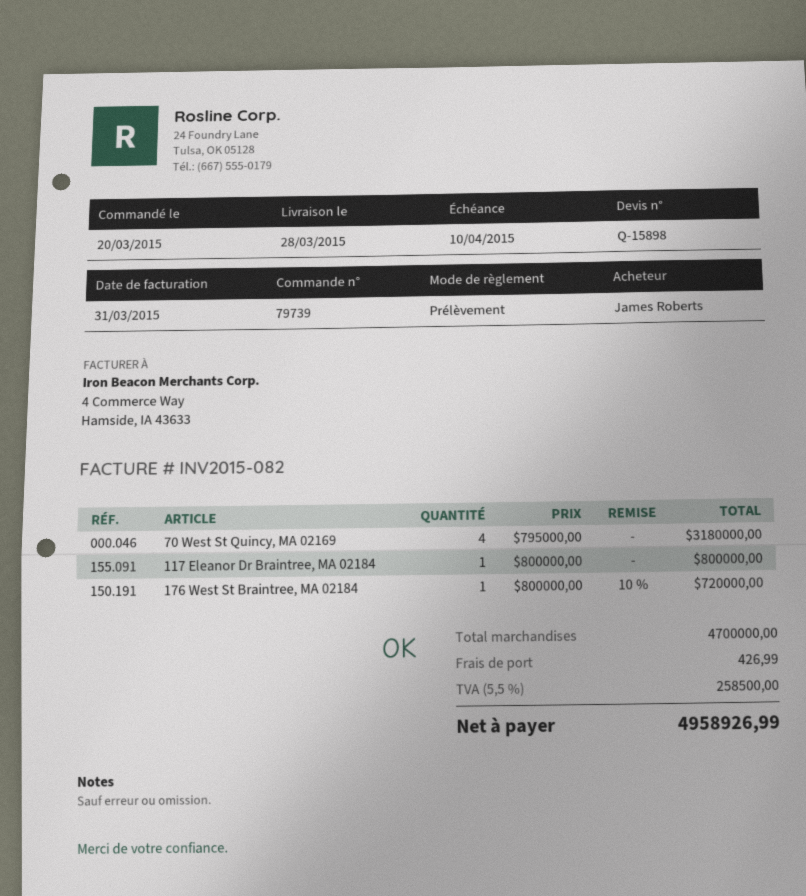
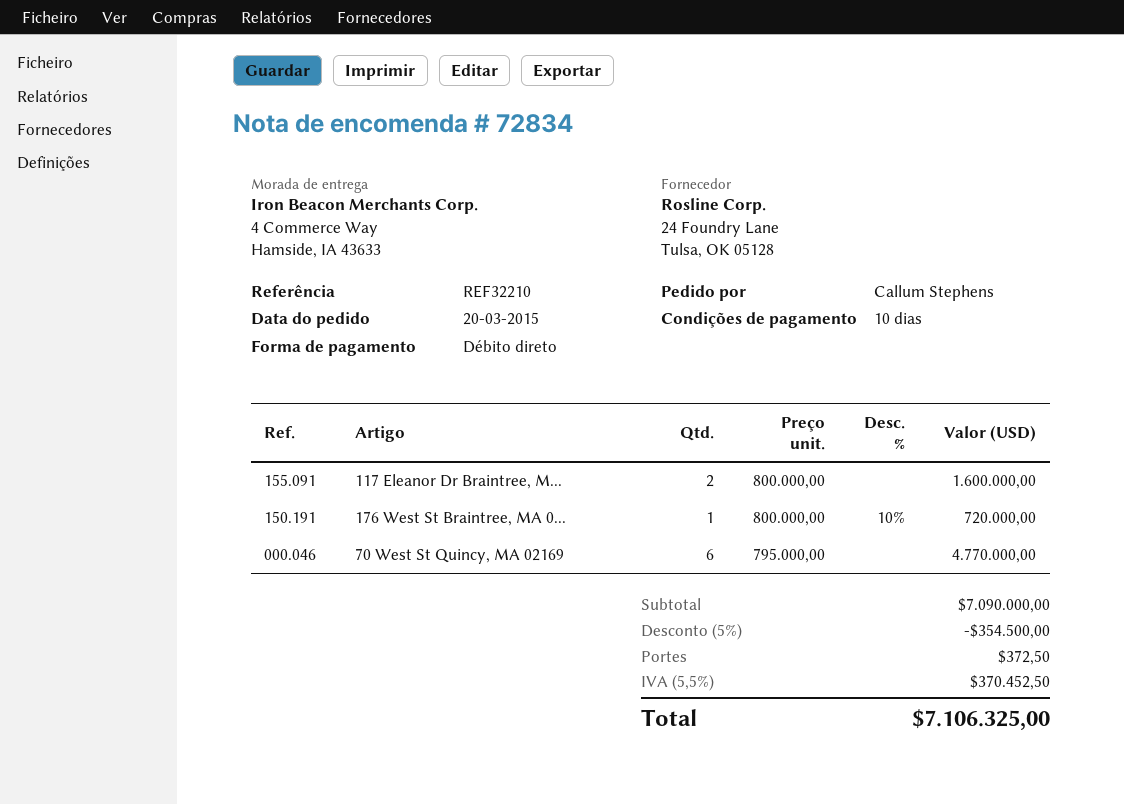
order number: 79739 -> 72834
ordered by: James Roberts -> Callum Stephens
70 West St Quincy, MA 02169: 4 x 795000.00 = 3180000.00 -> 6 x 795000.00 = 4770000.00
117 Eleanor Dr Braintree, MA 02184: 1 x 800000.00 = 800000.00 -> 2 x 800000.00 = 1600000.00
subtotal: 4700000.00 -> 7090000.00
discount: none -> 5% = 354500.00
shipping: 426.99 -> 372.50
tax: 5.5% = 258500.00 -> 5.5% = 370452.50
total: 4958926.99 -> 7106325.00

